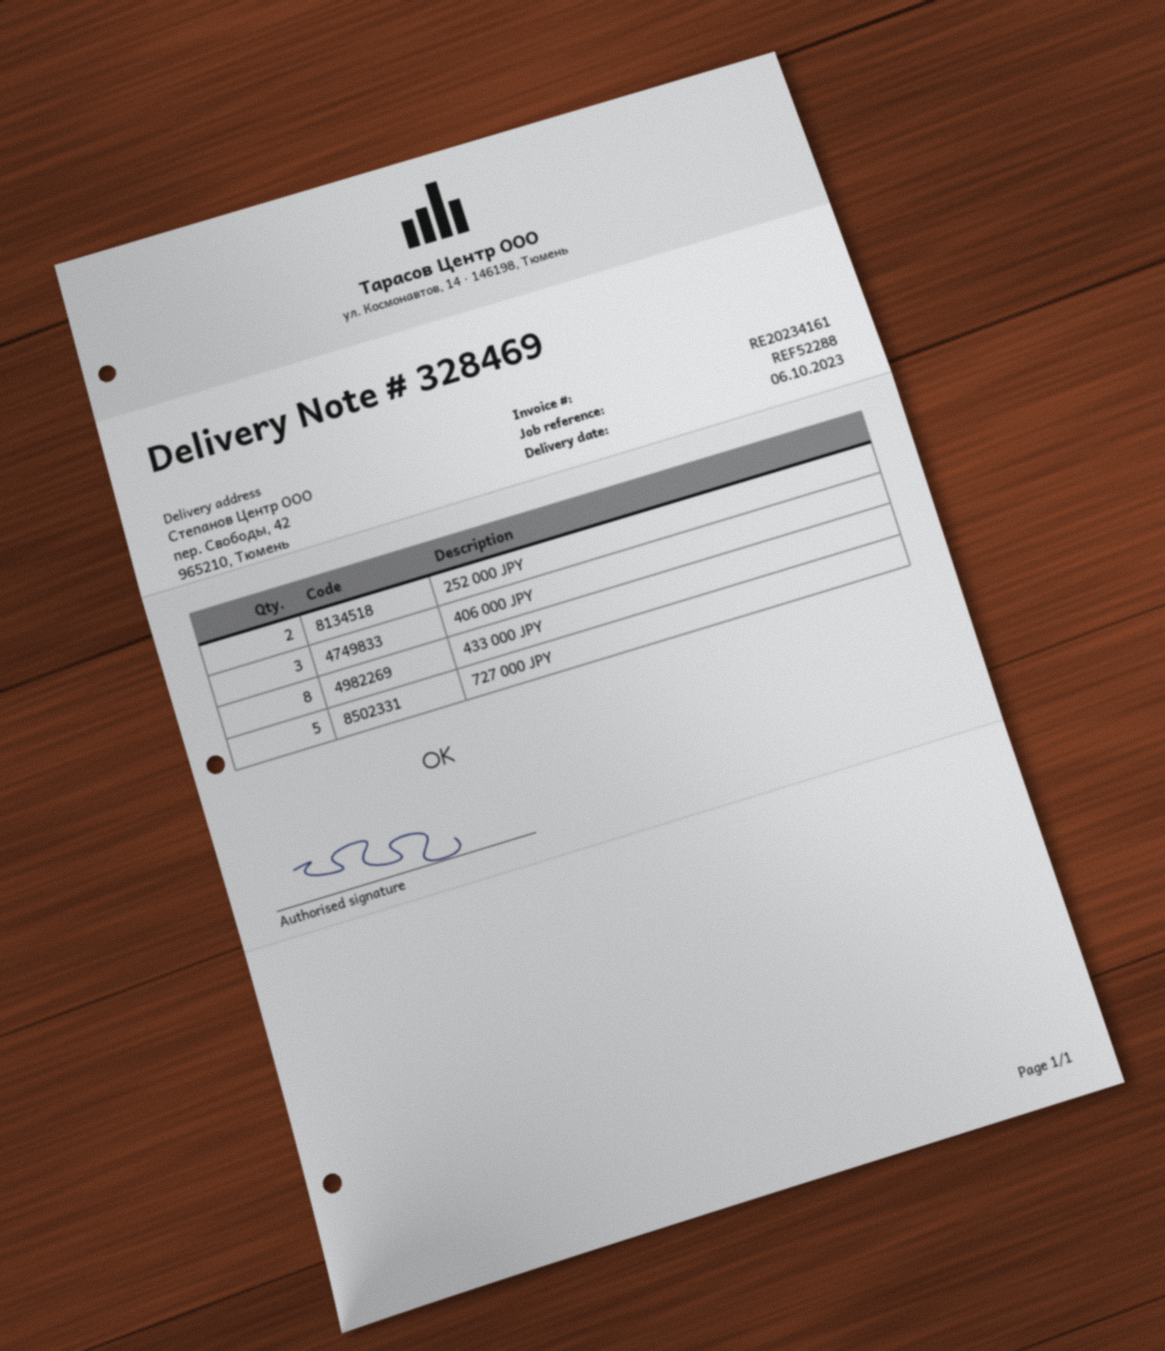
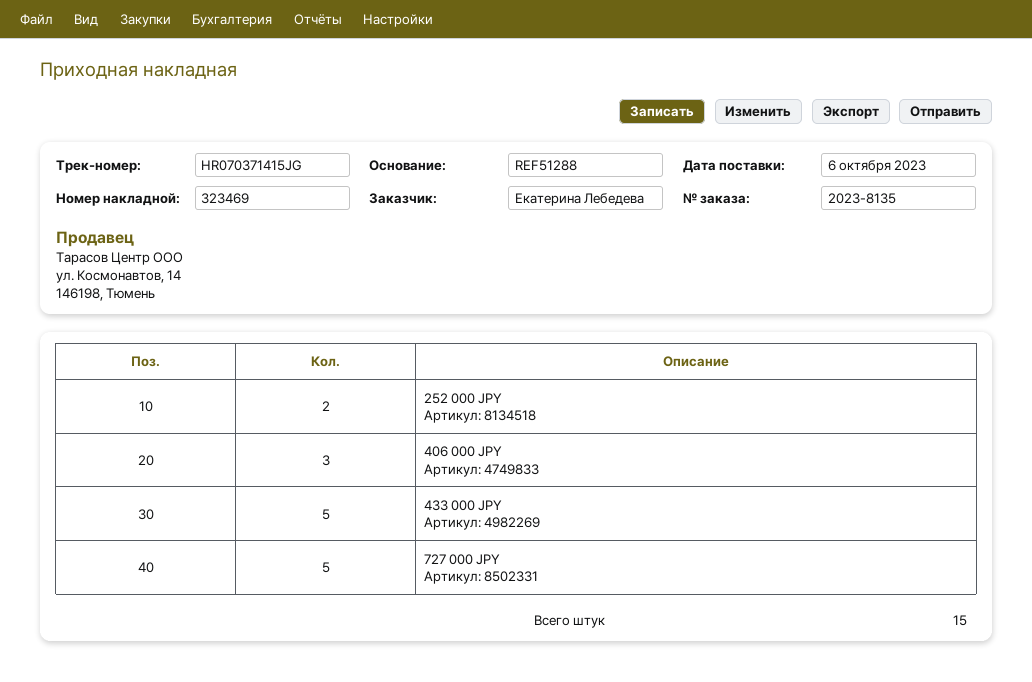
delivery note number: 328469 -> 323469
reference: REF52288 -> REF51288
433 000 JPY: 8 -> 5

